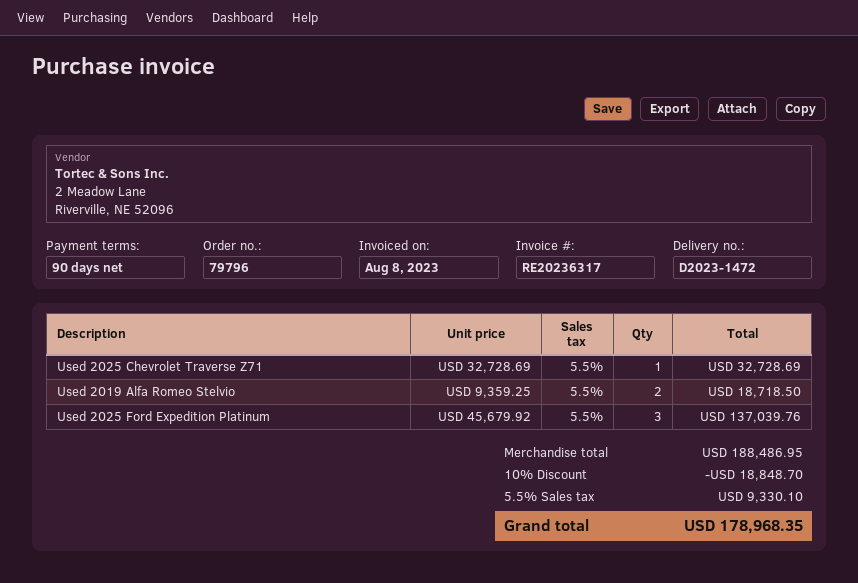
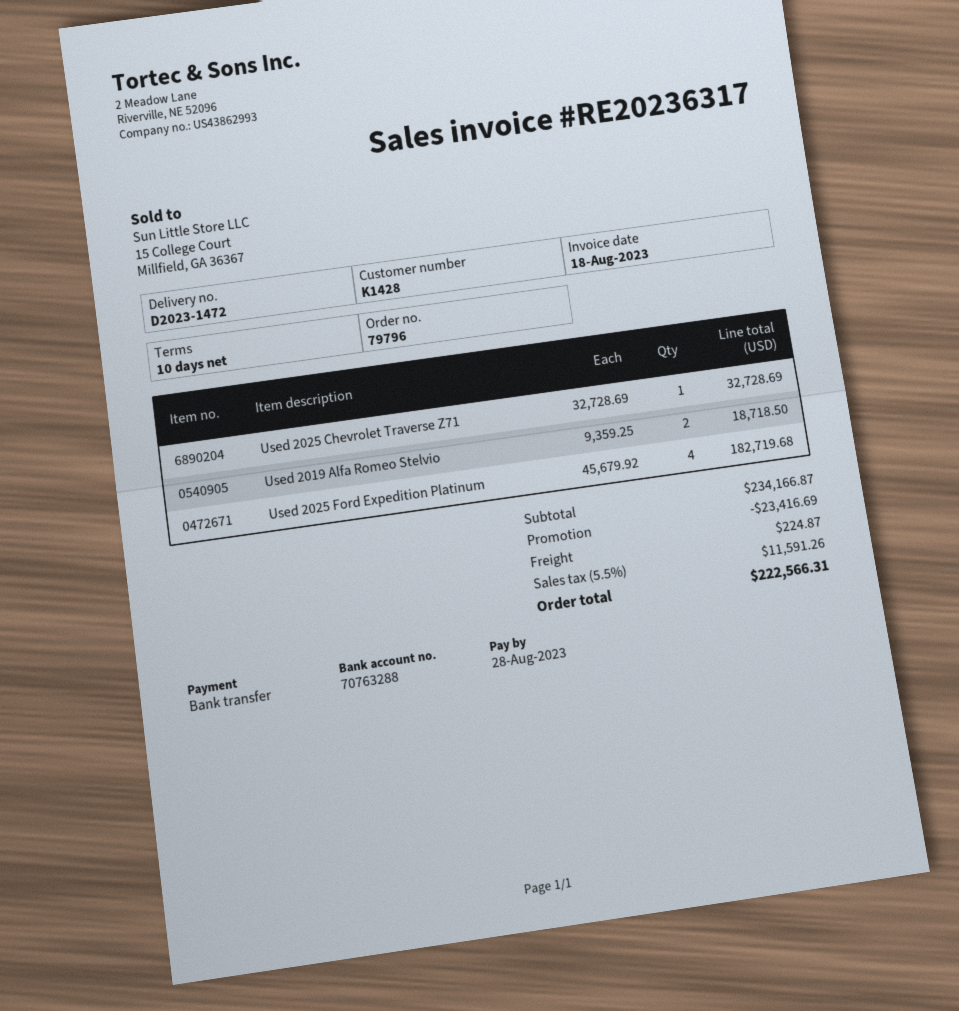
invoice date: 2023-08-08 -> 2023-08-18
payment terms: 90 days -> 10 days
Used 2025 Ford Expedition Platinum: 3 x 45679.92 = 137039.76 -> 4 x 45679.92 = 182719.68
subtotal: 188486.95 -> 234166.87
discount: 18848.70 -> 23416.69
shipping: none -> 224.87
tax: 5.5% = 9330.10 -> 5.5% = 11591.26
total: 178968.35 -> 222566.31

